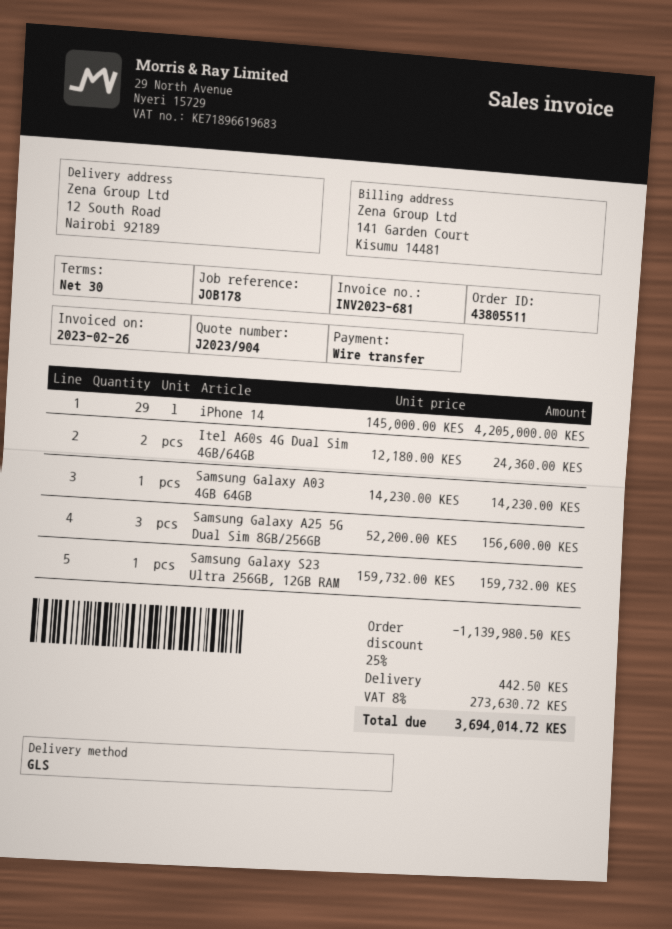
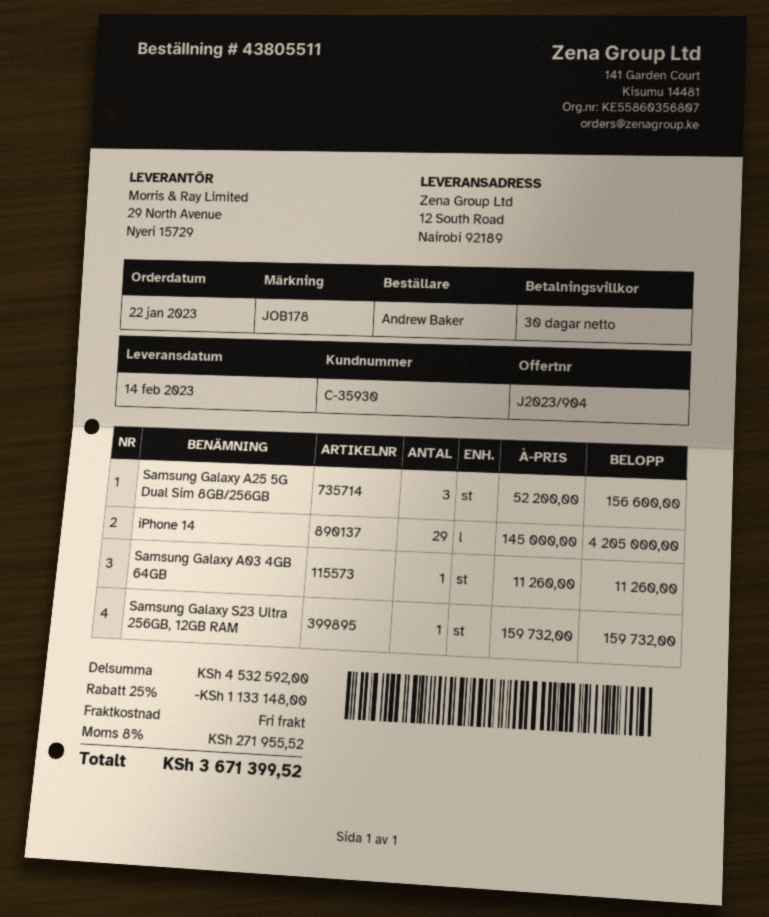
Itel A60s 4G Dual Sim 4GB/64GB: 2 x 12180.00 = 24360.00 -> none
Samsung Galaxy A03 4GB 64GB: 1 x 14230.00 = 14230.00 -> 1 x 11260.00 = 11260.00
discount: 25% = 1139980.50 -> 25% = 1133148.00
shipping: 442.50 -> 0.00
tax: 8% = 273630.72 -> 8% = 271955.52
total: 3694014.72 -> 3671399.52

